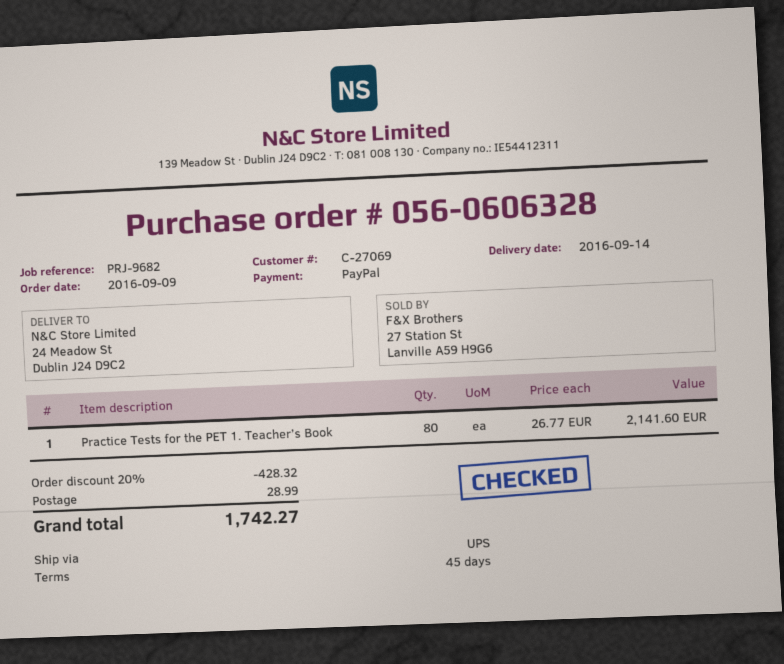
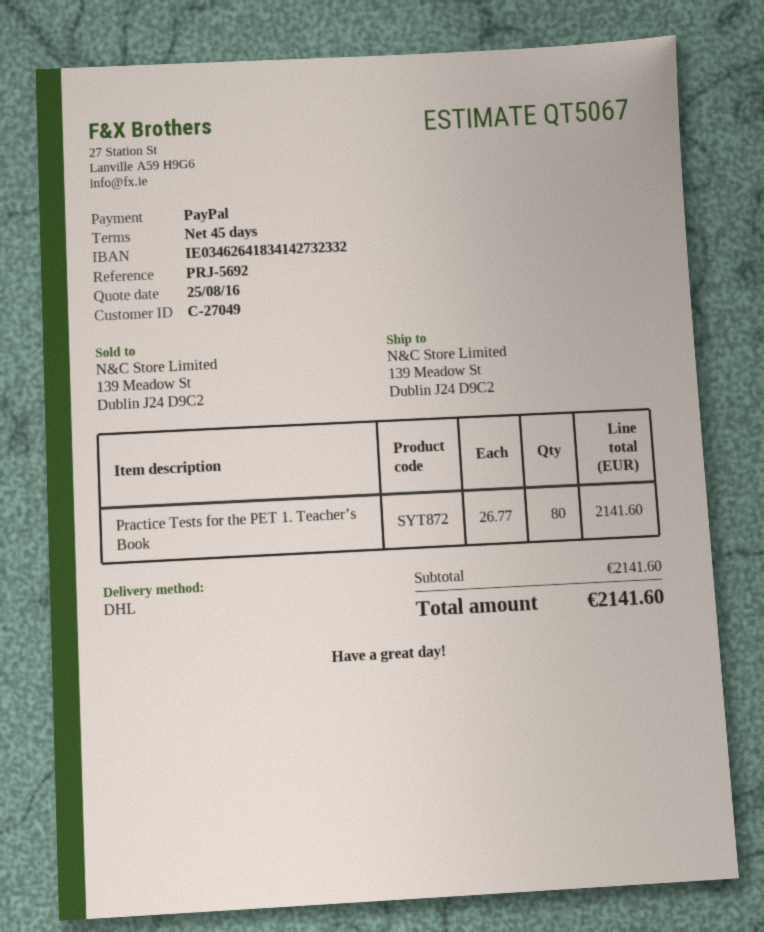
customer number: C-27069 -> C-27049
reference: PRJ-9682 -> PRJ-5692
shipping method: UPS -> DHL
ship to: 24 Meadow St, Dublin J24 D9C2 -> 139 Meadow St, Dublin J24 D9C2
discount: 20% = 428.32 -> none
shipping: 28.99 -> none
total: 1742.27 -> 2141.60

